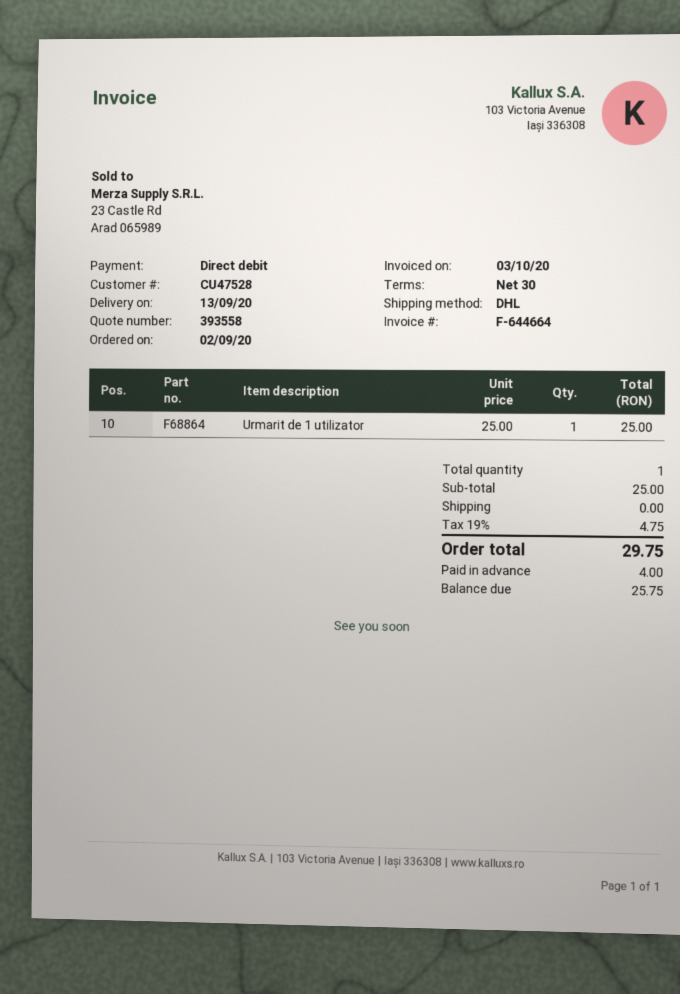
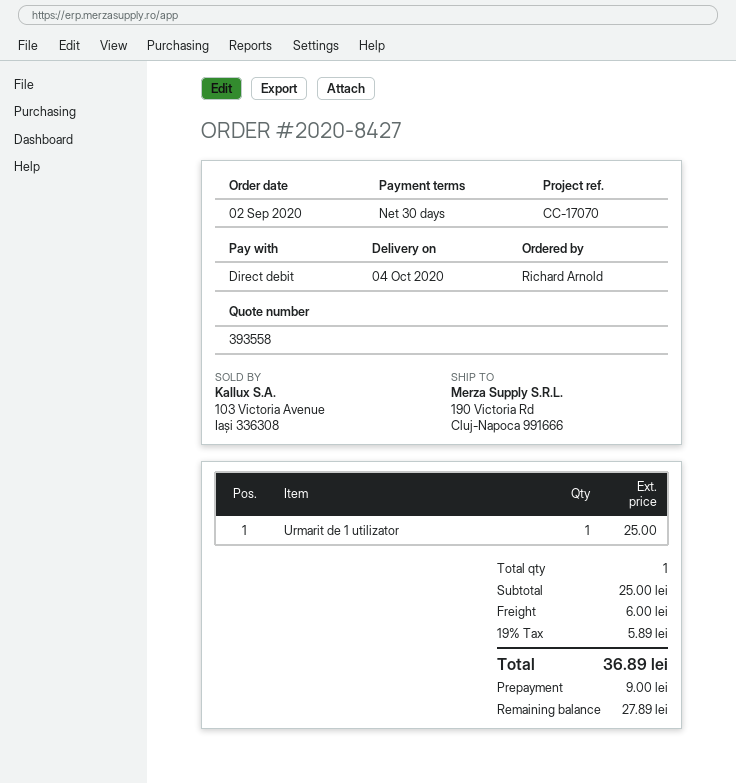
delivery date: 2020-09-13 -> 2020-10-04
shipping: 0.00 -> 6.00
tax: 19% = 4.75 -> 19% = 5.89
total: 29.75 -> 36.89
deposit: 4.00 -> 9.00
balance: 25.75 -> 27.89

